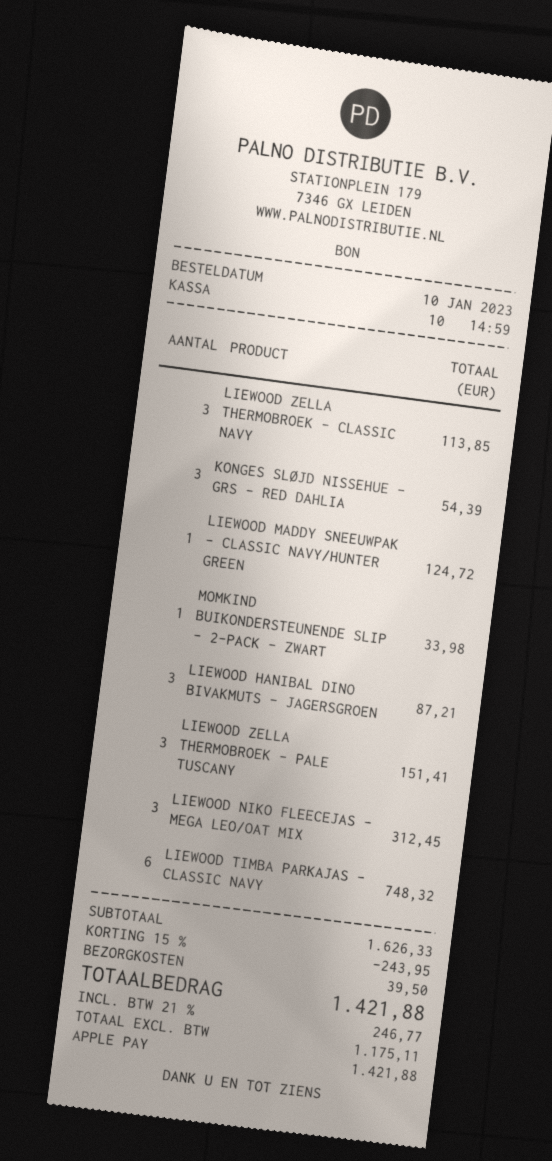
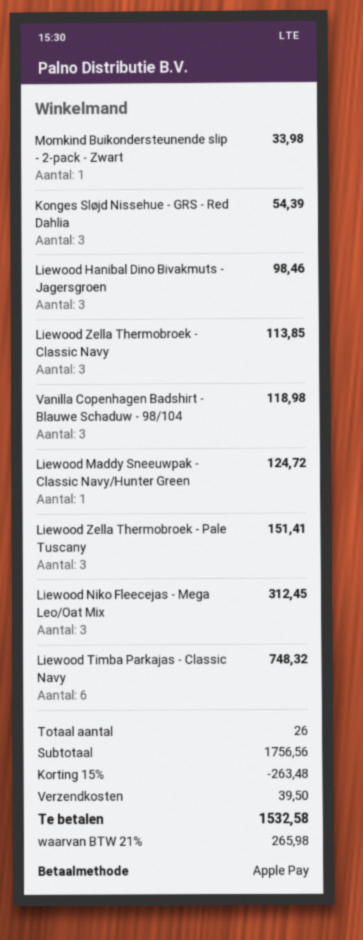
LIEWOOD HANIBAL DINO BIVAKMUTS - JAGERSGROEN: 3 for 87.21 -> 3 for 98.46
Vanilla Copenhagen Badshirt - Blauwe Schaduw - 98/104: none -> 3 for 118.98
subtotal: 1626.33 -> 1756.56
discount: 15% = 243.95 -> 15% = 263.48
tax: 21% = 246.77 -> 21% = 265.98
total: 1421.88 -> 1532.58

